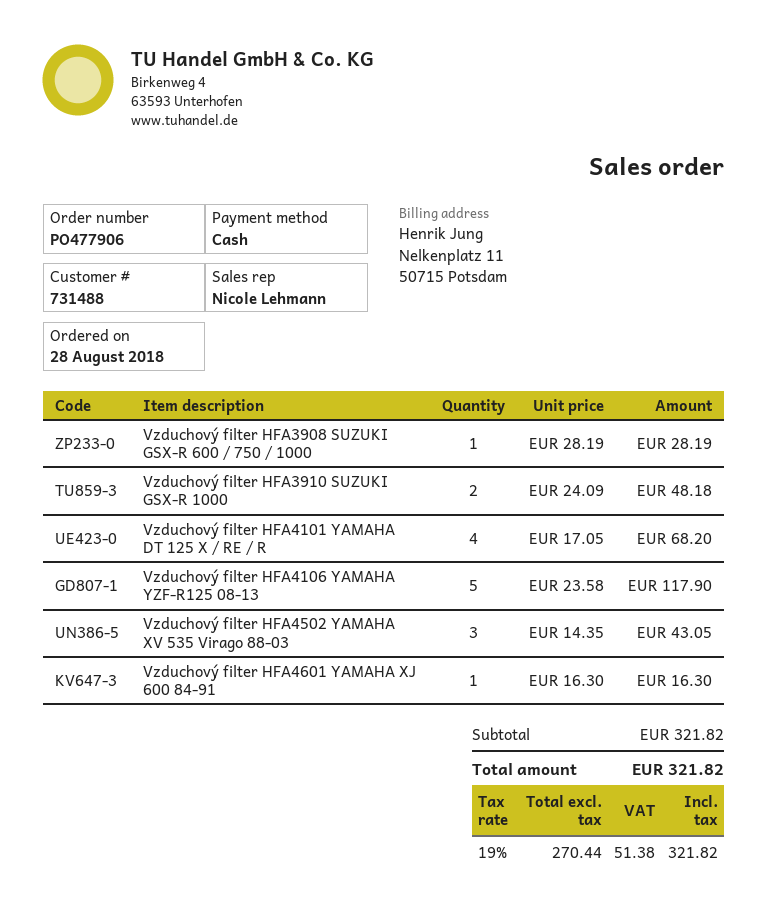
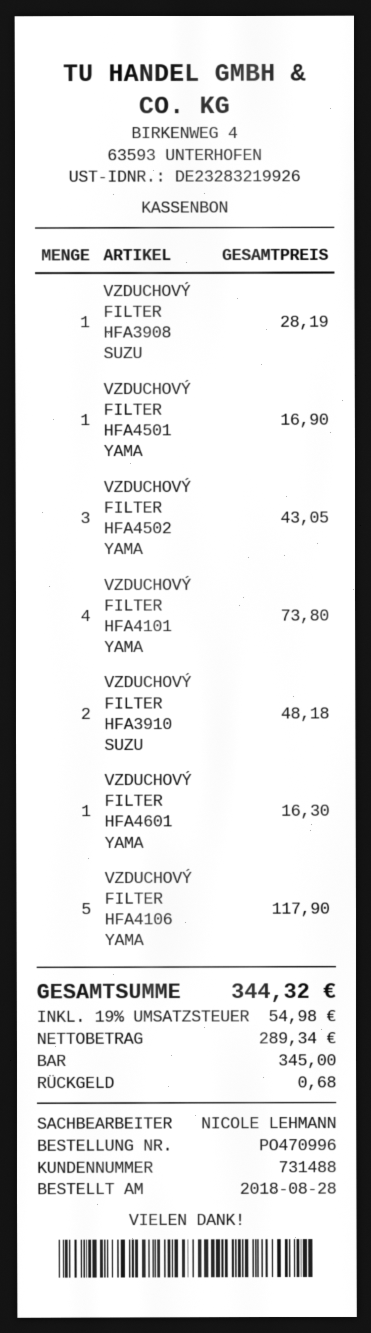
order number: PO477906 -> PO470996
Vzduchový filter HFA4101 YAMAHA DT 125 X / RE / R: 4 for 68.20 -> 4 for 73.80
VZDUCHOVÝ FILTER HFA4501 YAMA: none -> 1 for 16.90
net: 270.44 -> 289.34
tax: 19% = 51.38 -> 19% = 54.98
total: 321.82 -> 344.32

